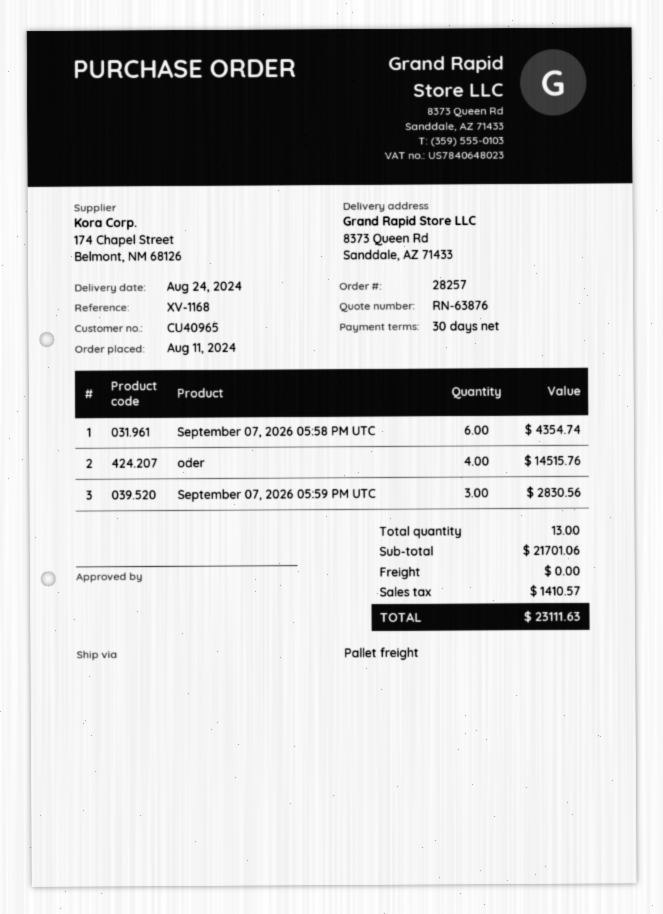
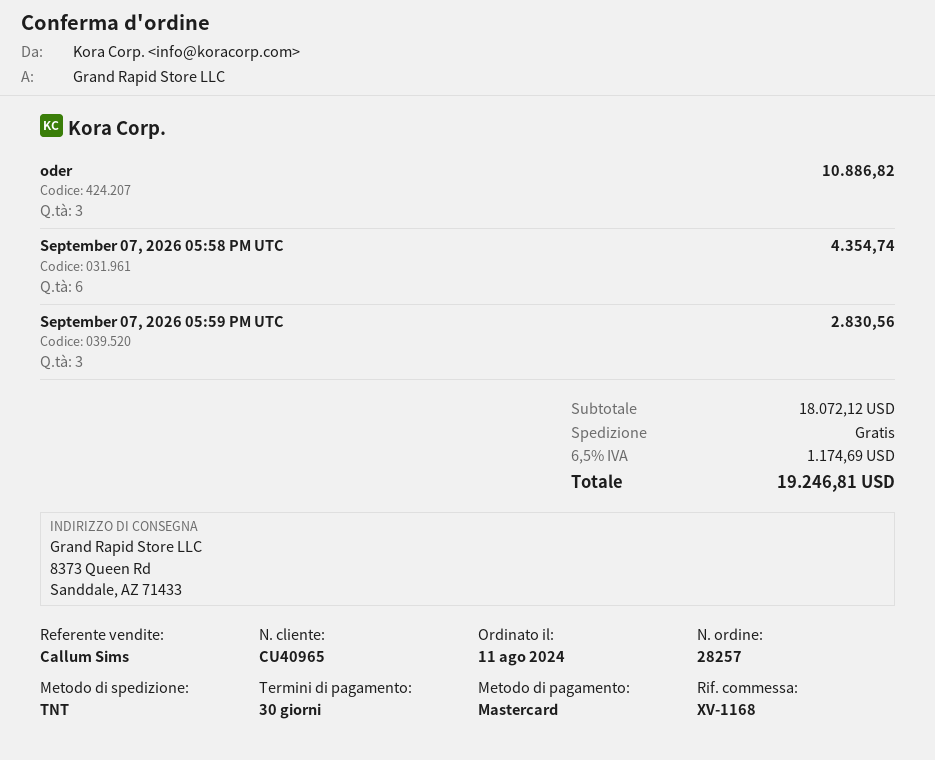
shipping method: pallet freight -> TNT
oder: 4 for 14515.76 -> 3 for 10886.82
subtotal: 21701.06 -> 18072.12
tax: 1410.57 -> 1174.69
total: 23111.63 -> 19246.81

